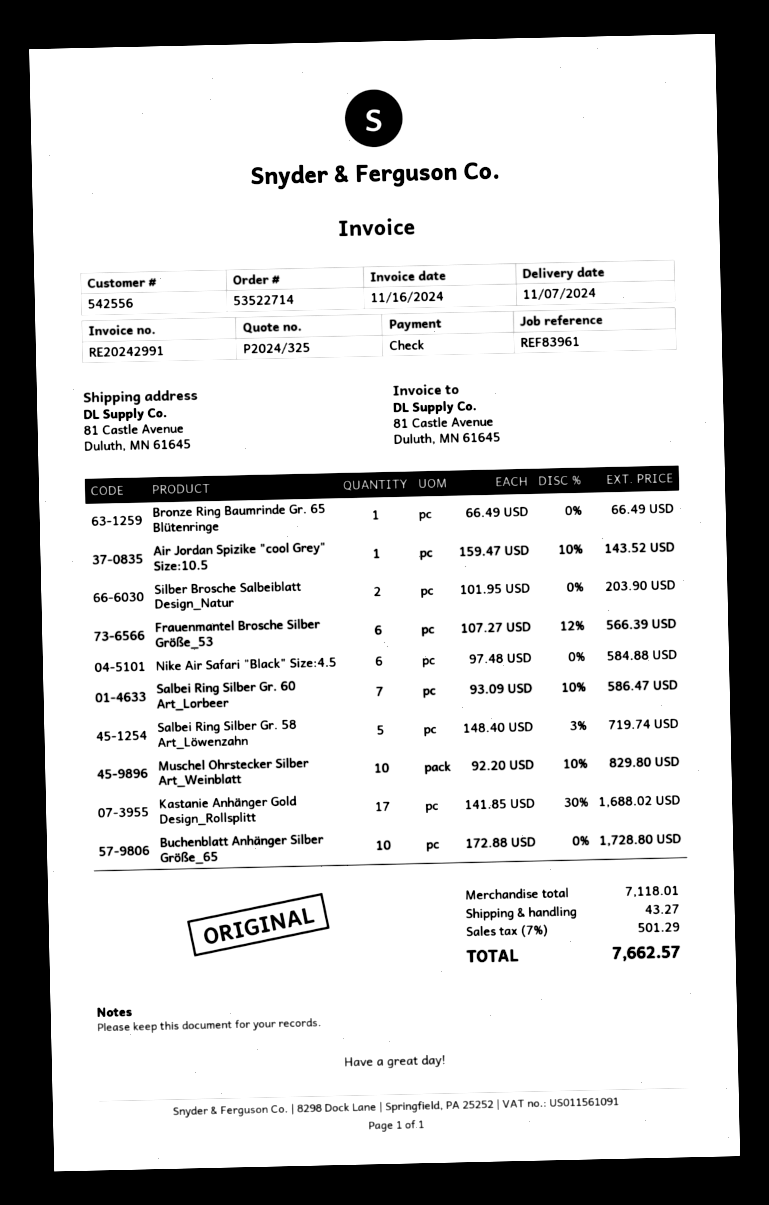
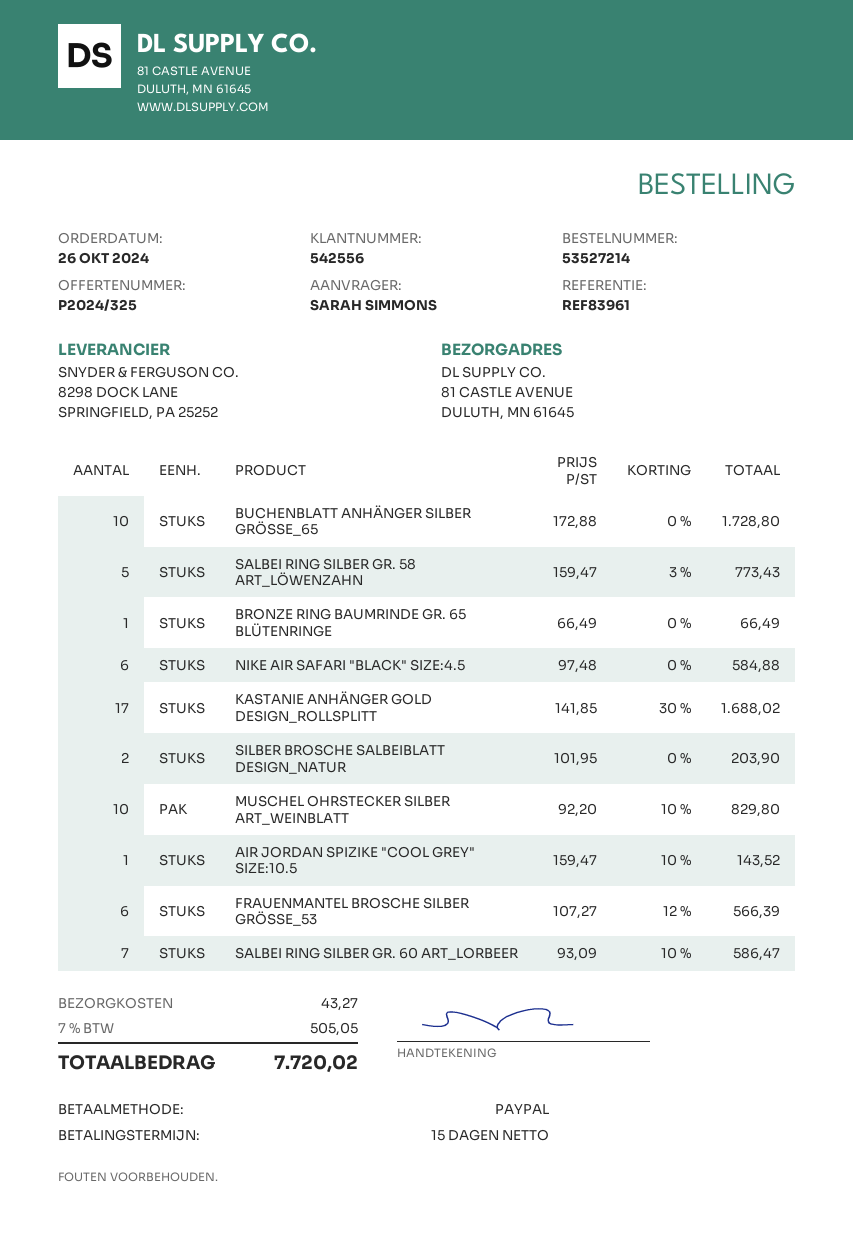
order number: 53522714 -> 53527214
payment method: cheque -> PayPal
Salbei Ring Silber Gr. 58 Art_Löwenzahn: 5 x 148.40 - 3% = 719.74 -> 5 x 159.47 - 3% = 773.43
tax: 7% = 501.29 -> 7% = 505.05
total: 7662.57 -> 7720.02

